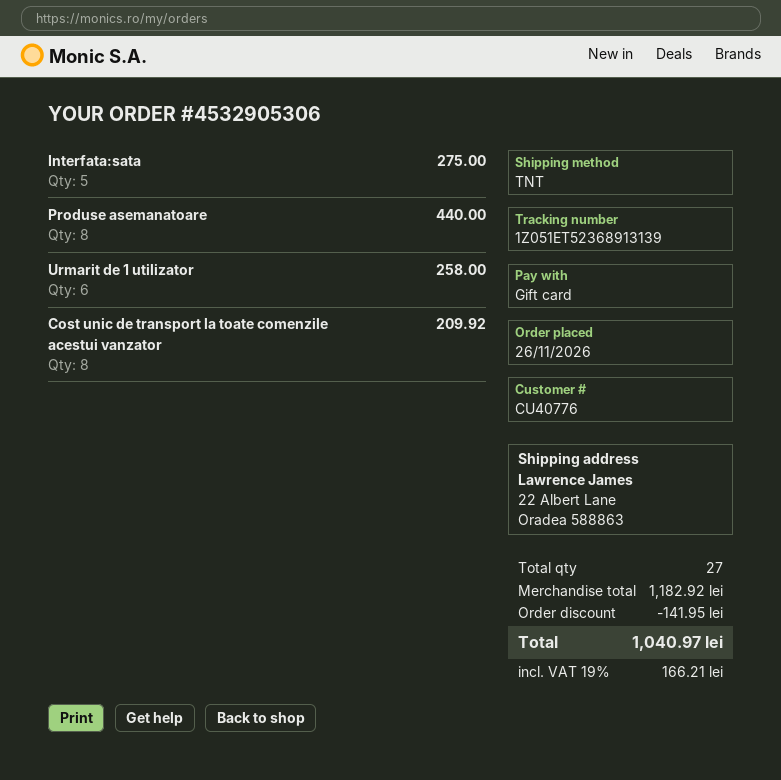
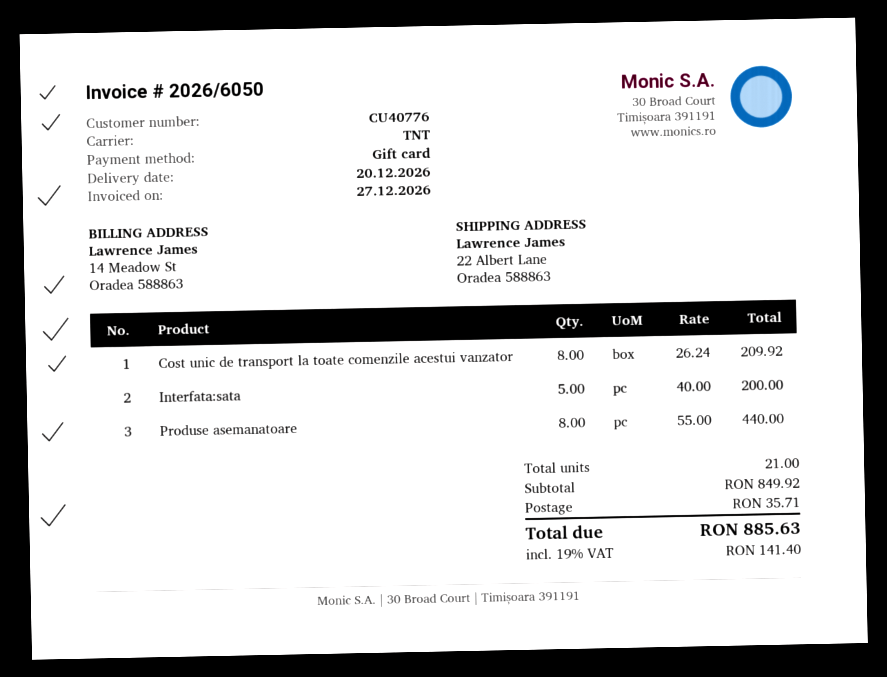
Interfata:sata: 5 for 275.00 -> 5 for 200.00
Urmarit de 1 utilizator: 6 for 258.00 -> none
total quantity: 27 -> 21
subtotal: 1182.92 -> 849.92
discount: 141.95 -> none
shipping: none -> 35.71
tax: 19% = 166.21 -> 19% = 141.40
total: 1040.97 -> 885.63

